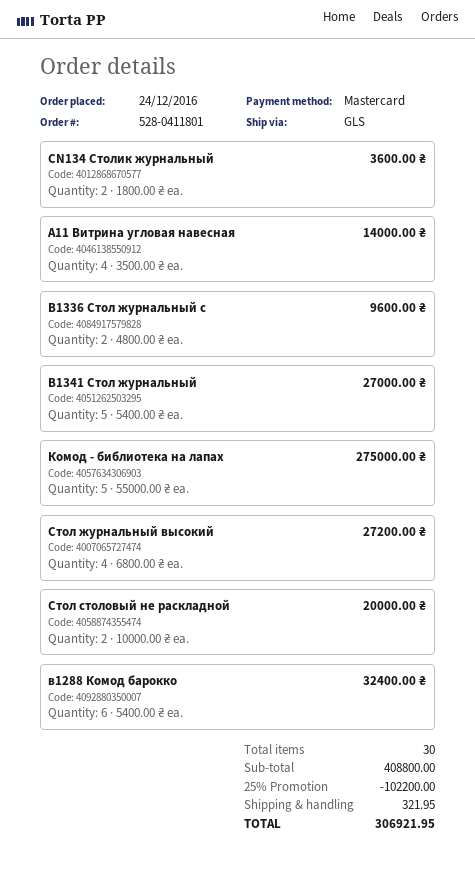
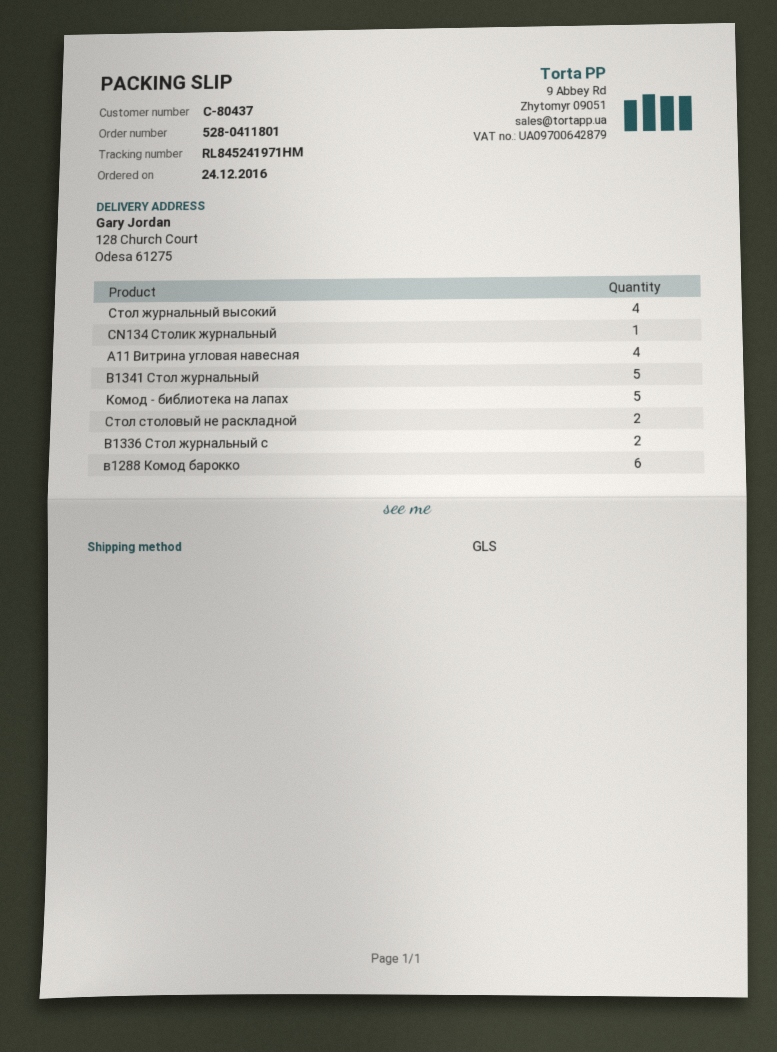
CN134 Столик журнальный: 2 -> 1

